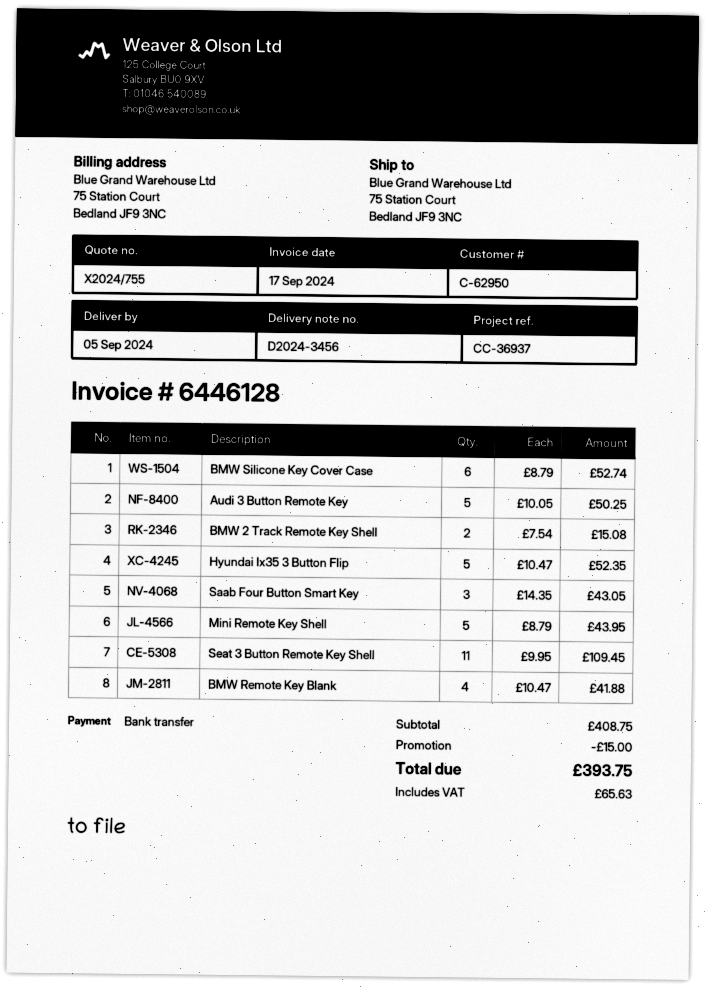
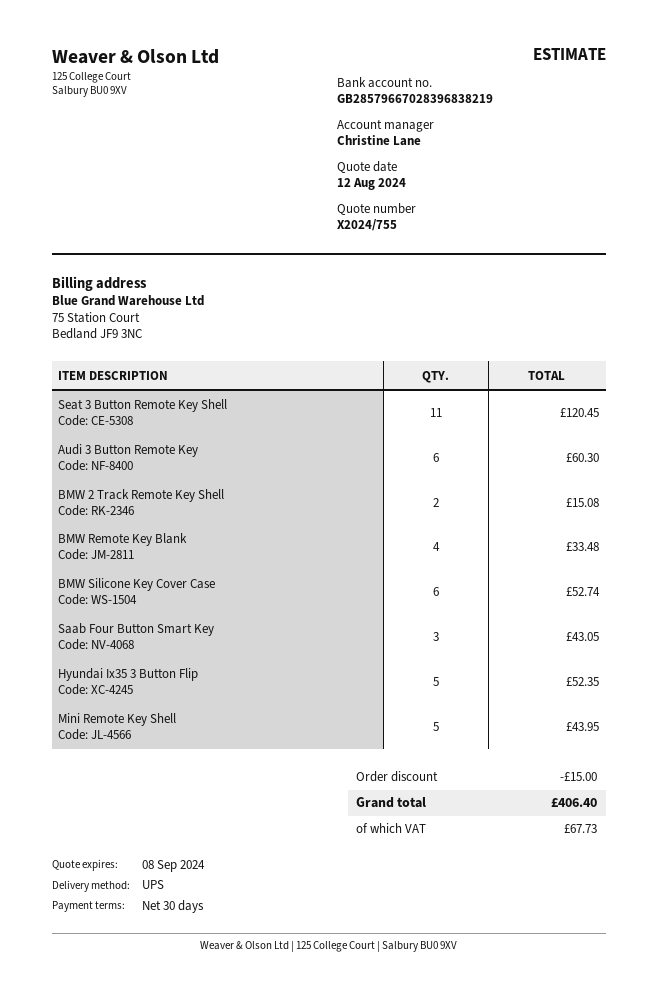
Audi 3 Button Remote Key: 5 for 50.25 -> 6 for 60.30
Seat 3 Button Remote Key Shell: 11 for 109.45 -> 11 for 120.45
BMW Remote Key Blank: 4 for 41.88 -> 4 for 33.48
tax: 65.63 -> 67.73
total: 393.75 -> 406.40

